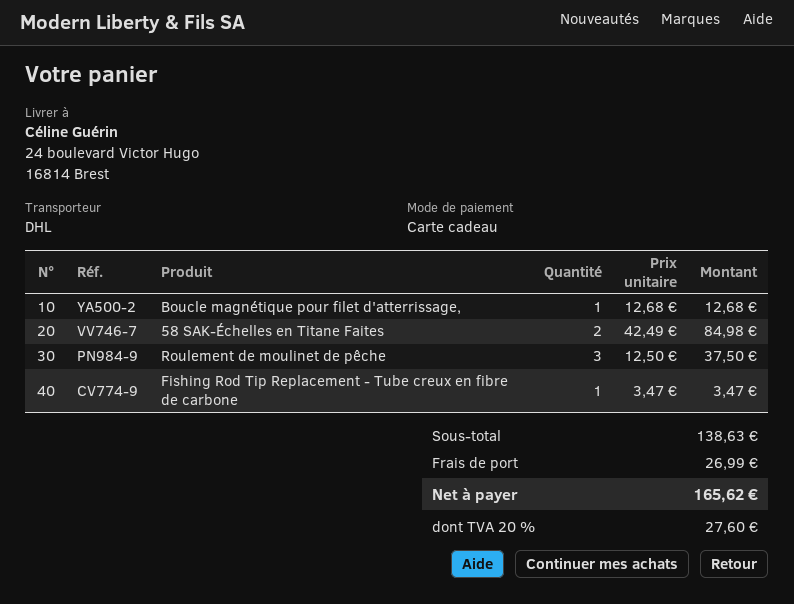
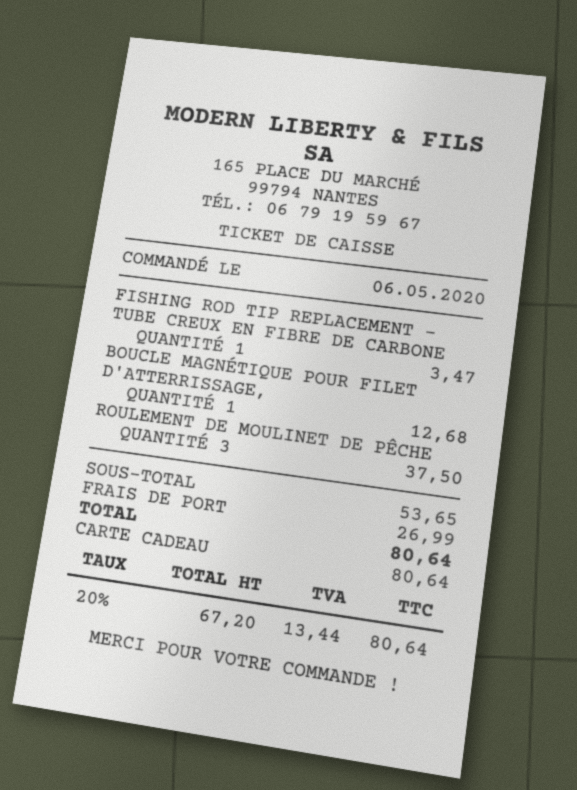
58 SAK-Échelles en Titane Faites: 2 for 84.98 -> none
subtotal: 138.63 -> 53.65
tax: 20% = 27.60 -> 20% = 13.44
total: 165.62 -> 80.64

